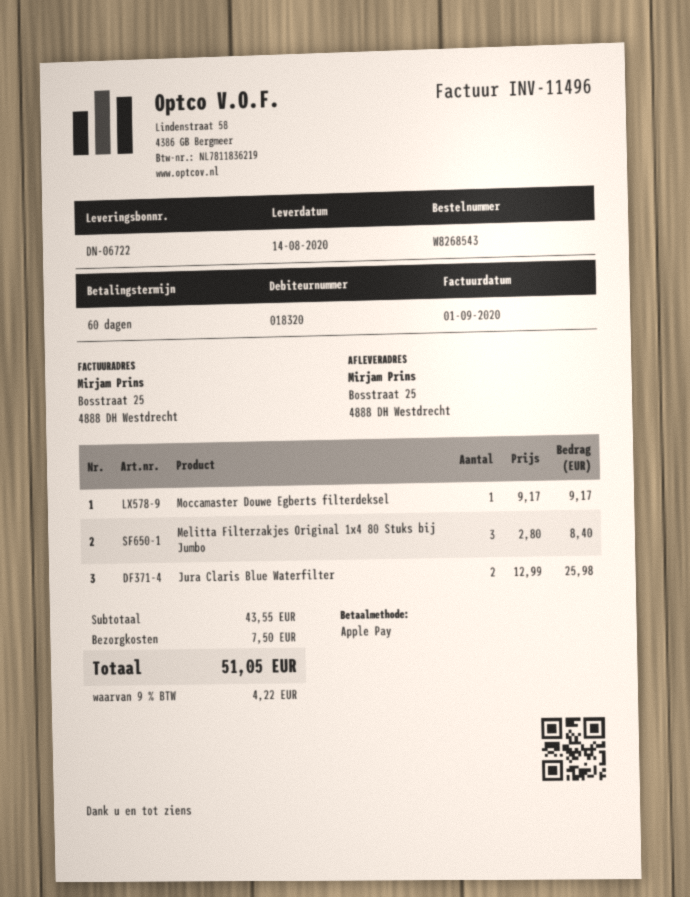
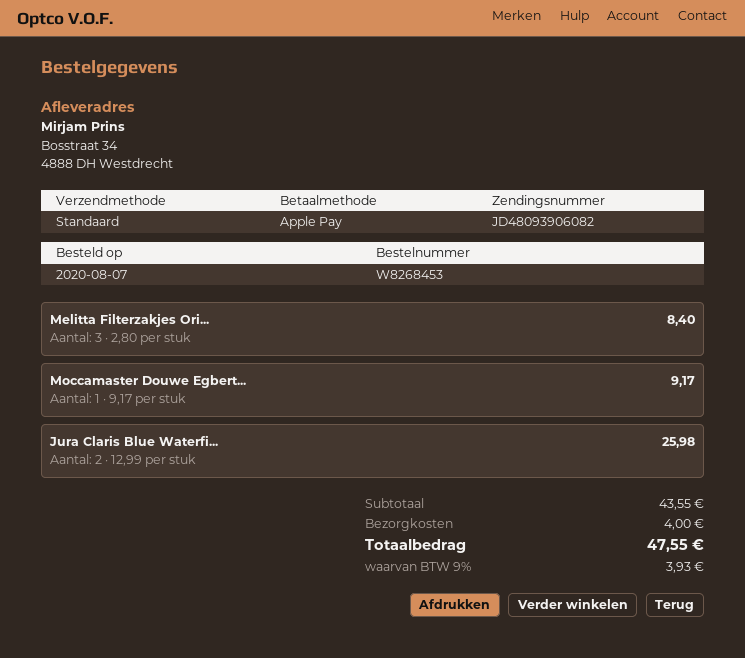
order number: W8268543 -> W8268453
ship to: Bosstraat 25, 4888 DH Westdrecht -> Bosstraat 34, 4888 DH Westdrecht
shipping: 7.50 -> 4.00
tax: 9% = 4.22 -> 9% = 3.93
total: 51.05 -> 47.55

